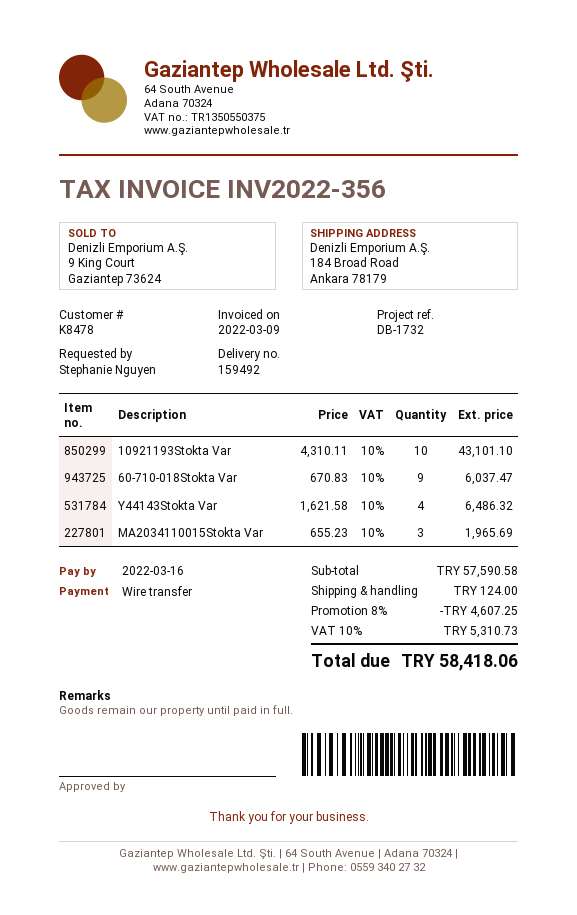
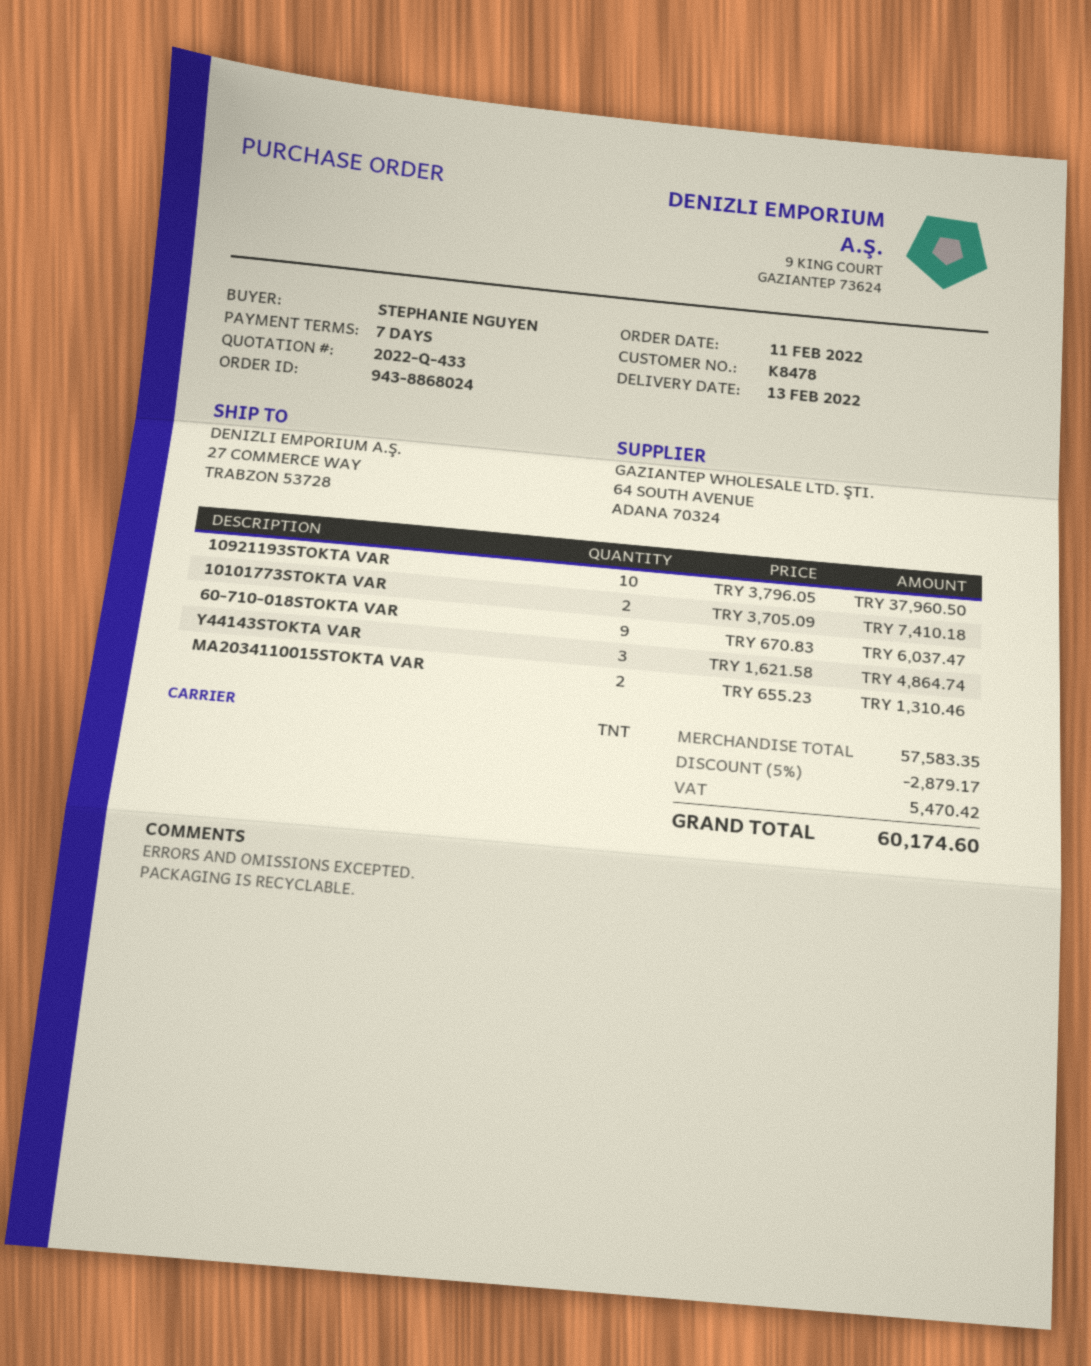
ship to: 184 Broad Road, Ankara 78179 -> 27 COMMERCE WAY, TRABZON 53728
10921193Stokta Var: 10 x 4310.11 = 43101.10 -> 10 x 3796.05 = 37960.50
Y44143Stokta Var: 4 x 1621.58 = 6486.32 -> 3 x 1621.58 = 4864.74
MA2034110015Stokta Var: 3 x 655.23 = 1965.69 -> 2 x 655.23 = 1310.46
10101773STOKTA VAR: none -> 2 x 3705.09 = 7410.18
subtotal: 57590.58 -> 57583.35
discount: 8% = 4607.25 -> 5% = 2879.17
shipping: 124.00 -> none
tax: 5310.73 -> 5470.42
total: 58418.06 -> 60174.60

